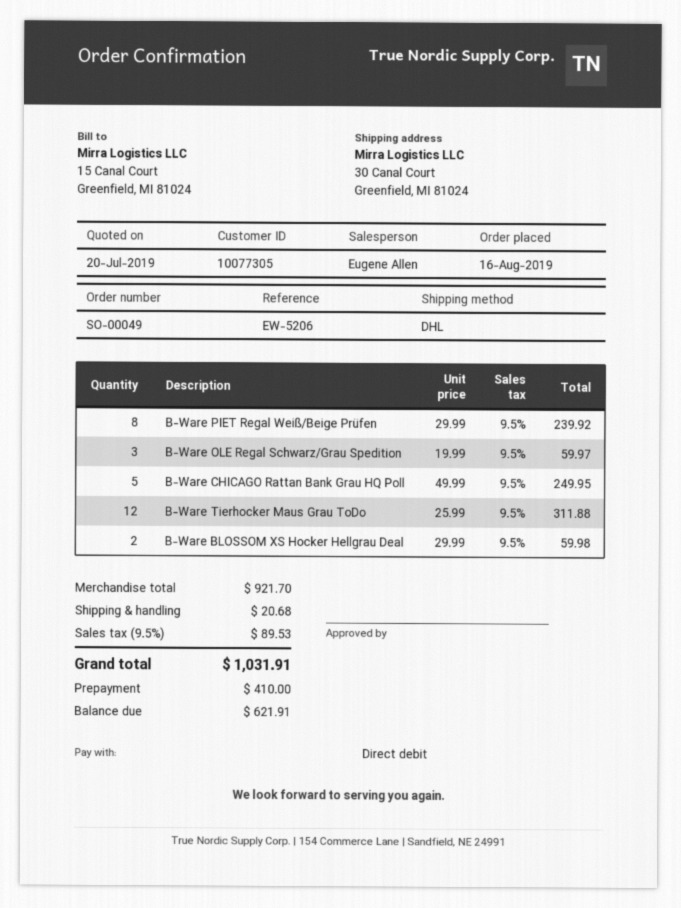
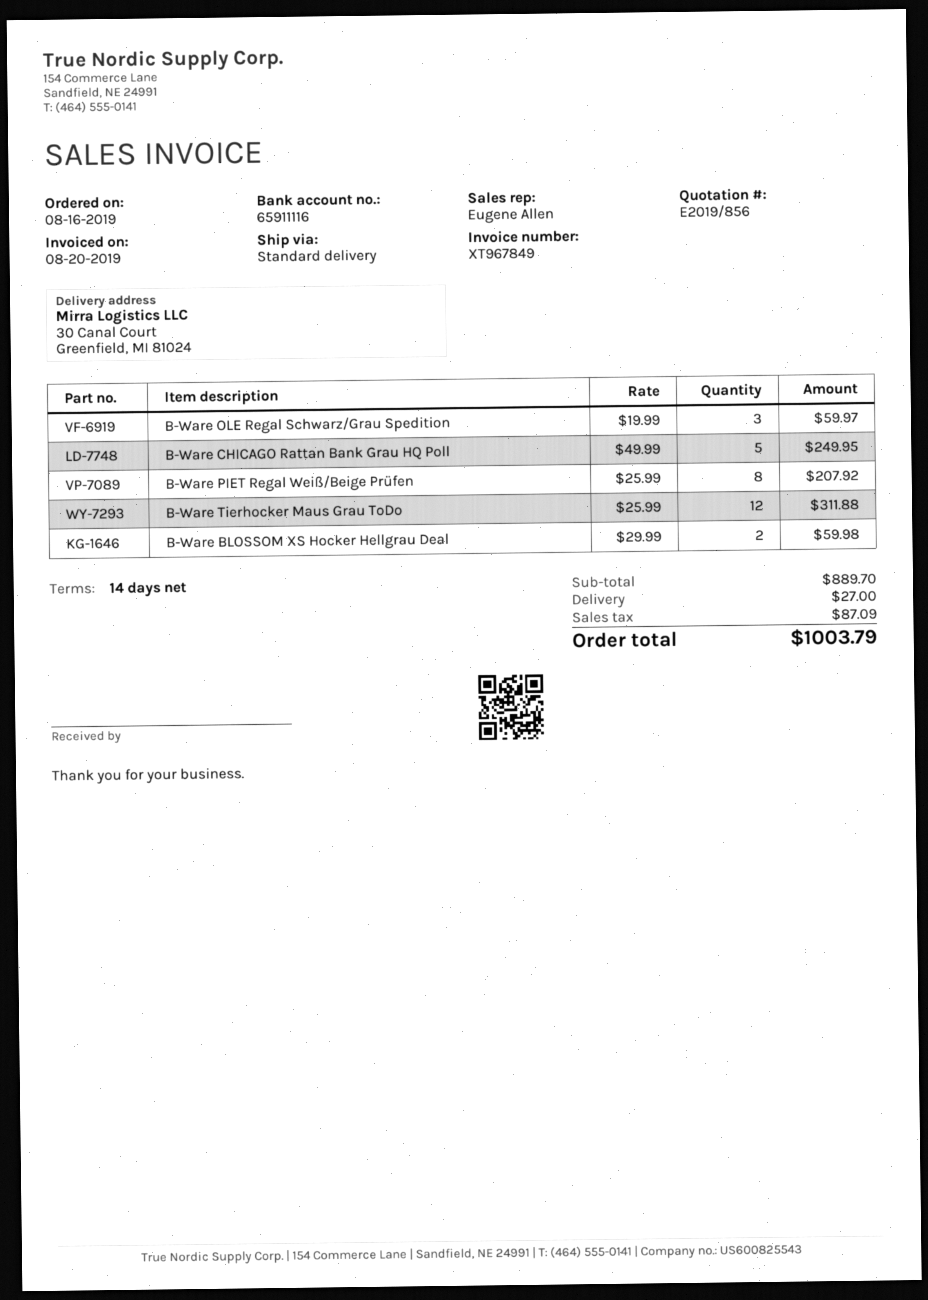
shipping method: DHL -> standard
B-Ware PIET Regal Weiß/Beige Prüfen: 8 x 29.99 = 239.92 -> 8 x 25.99 = 207.92
subtotal: 921.70 -> 889.70
shipping: 20.68 -> 27.00
tax: 89.53 -> 87.09
total: 1031.91 -> 1003.79

